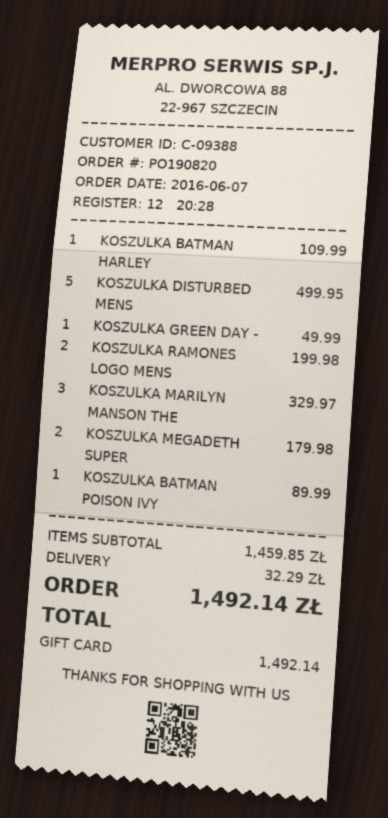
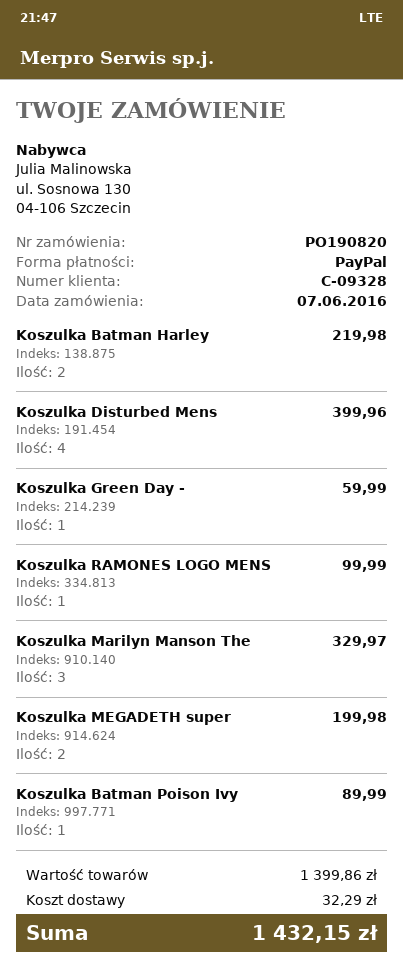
customer number: C-09388 -> C-09328
payment method: gift card -> PayPal
KOSZULKA BATMAN HARLEY: 1 for 109.99 -> 2 for 219.98
KOSZULKA DISTURBED MENS: 5 for 499.95 -> 4 for 399.96
KOSZULKA GREEN DAY -: 1 for 49.99 -> 1 for 59.99
KOSZULKA RAMONES LOGO MENS: 2 for 199.98 -> 1 for 99.99
KOSZULKA MEGADETH SUPER: 2 for 179.98 -> 2 for 199.98
subtotal: 1459.85 -> 1399.86
total: 1492.14 -> 1432.15

